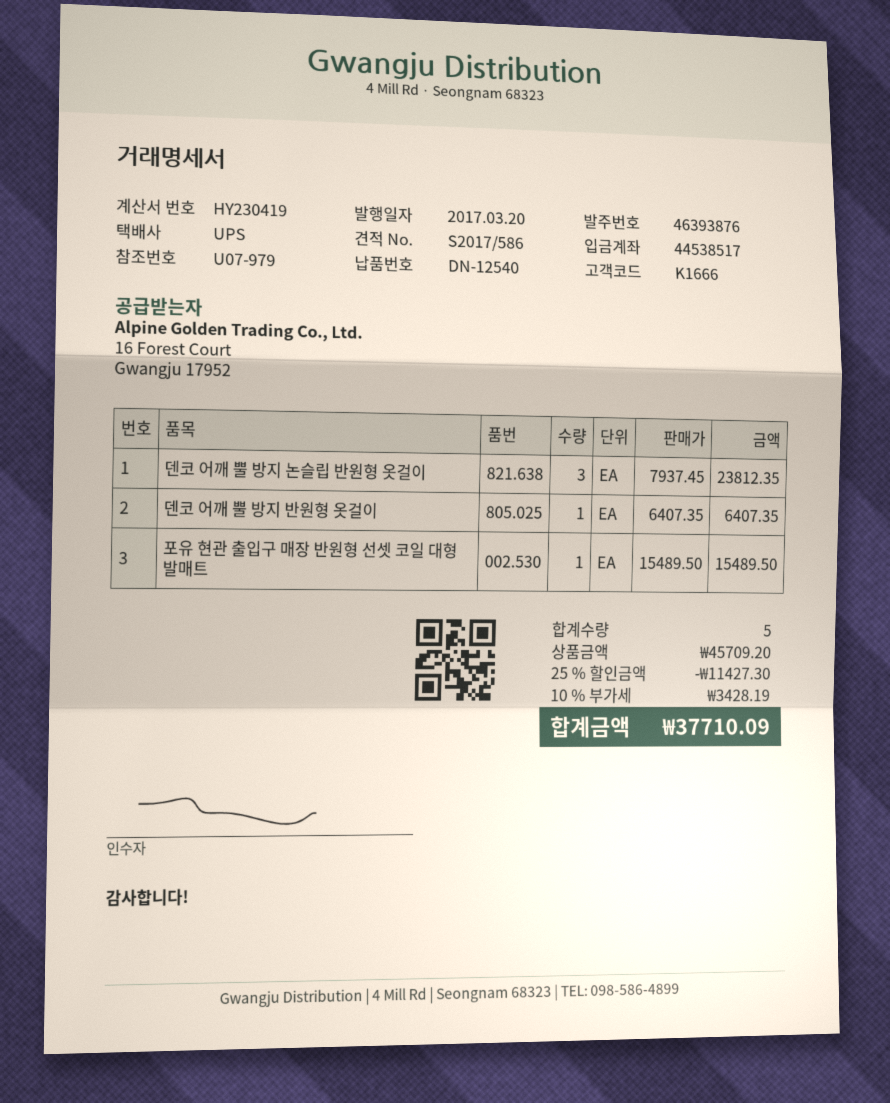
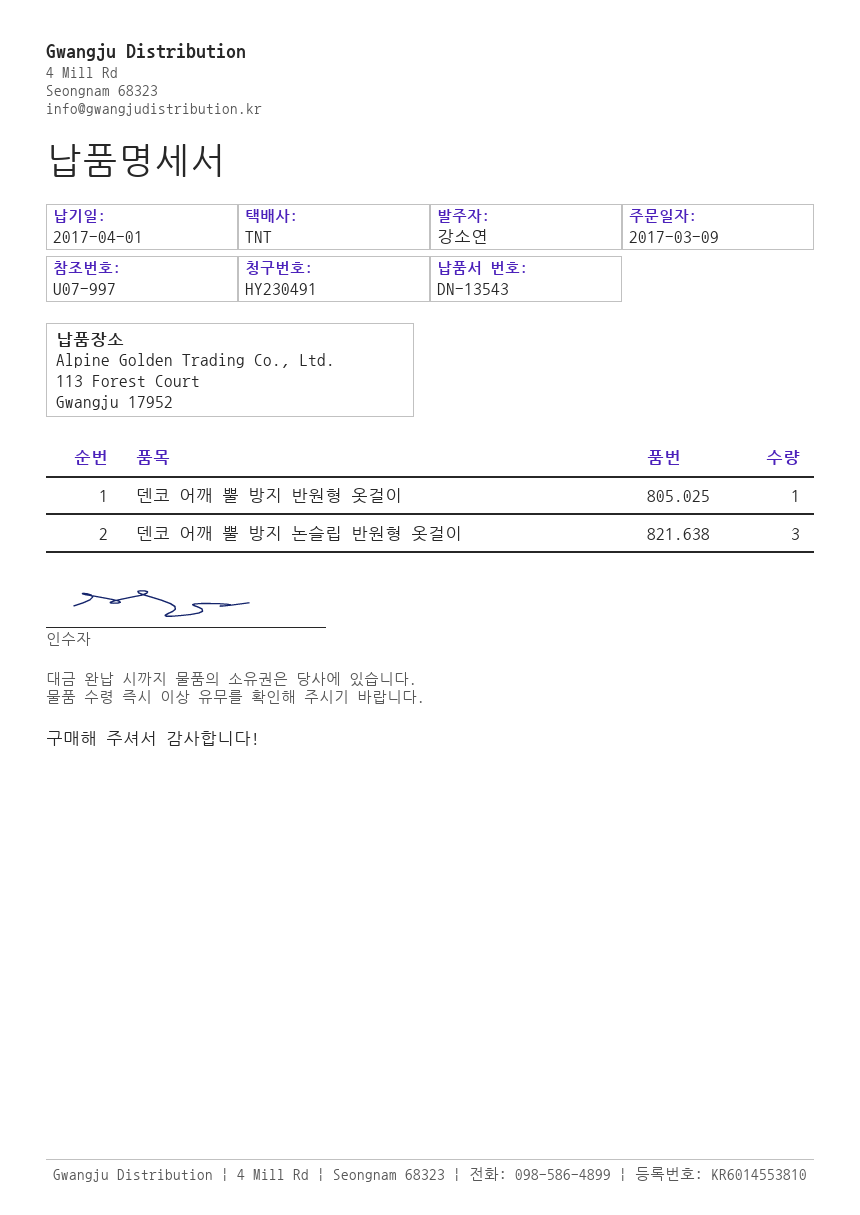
delivery note number: DN-12540 -> DN-13543
invoice number: HY230419 -> HY230491
reference: U07-979 -> U07-997
shipping method: UPS -> TNT
포유 현관 출입구 매장 반원형 선셋 코일 대형 발매트: 1 -> none

